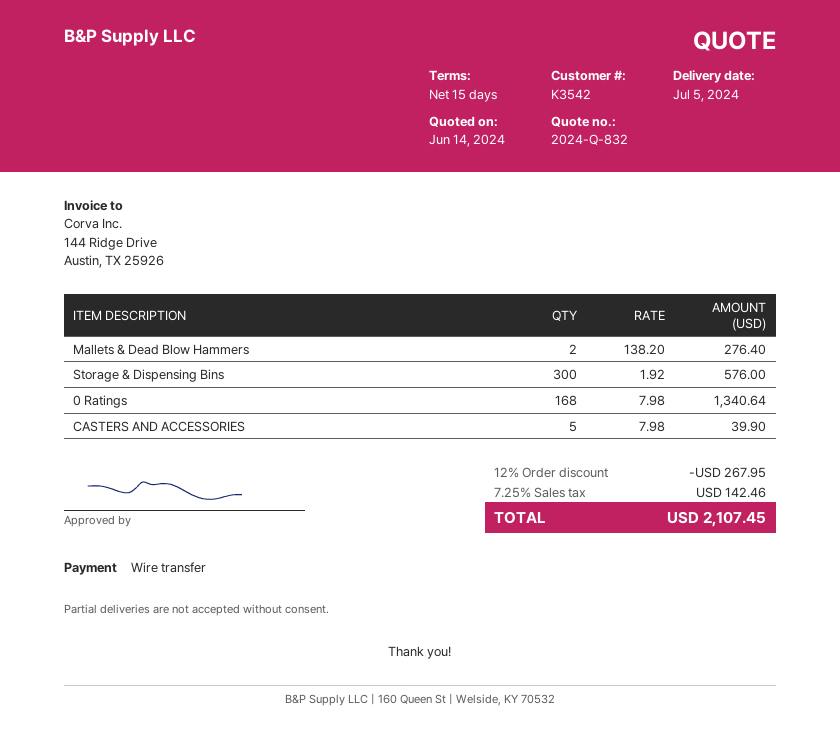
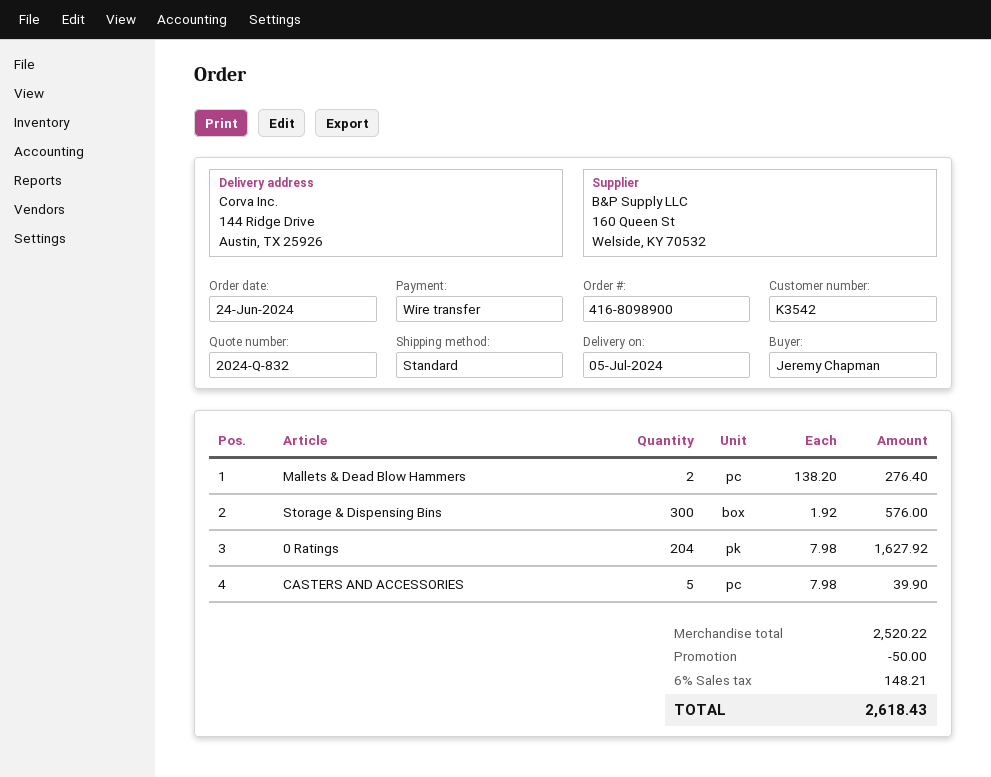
0 Ratings: 168 x 7.98 = 1340.64 -> 204 x 7.98 = 1627.92
discount: 267.95 -> 50.00
tax: 7.25% = 142.46 -> 6% = 148.21
total: 2107.45 -> 2618.43

